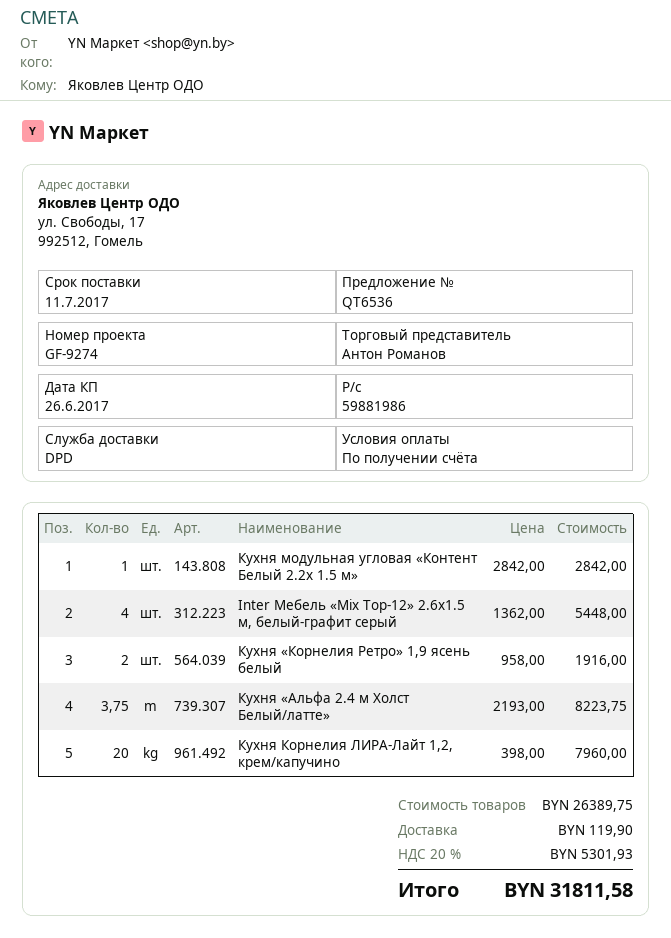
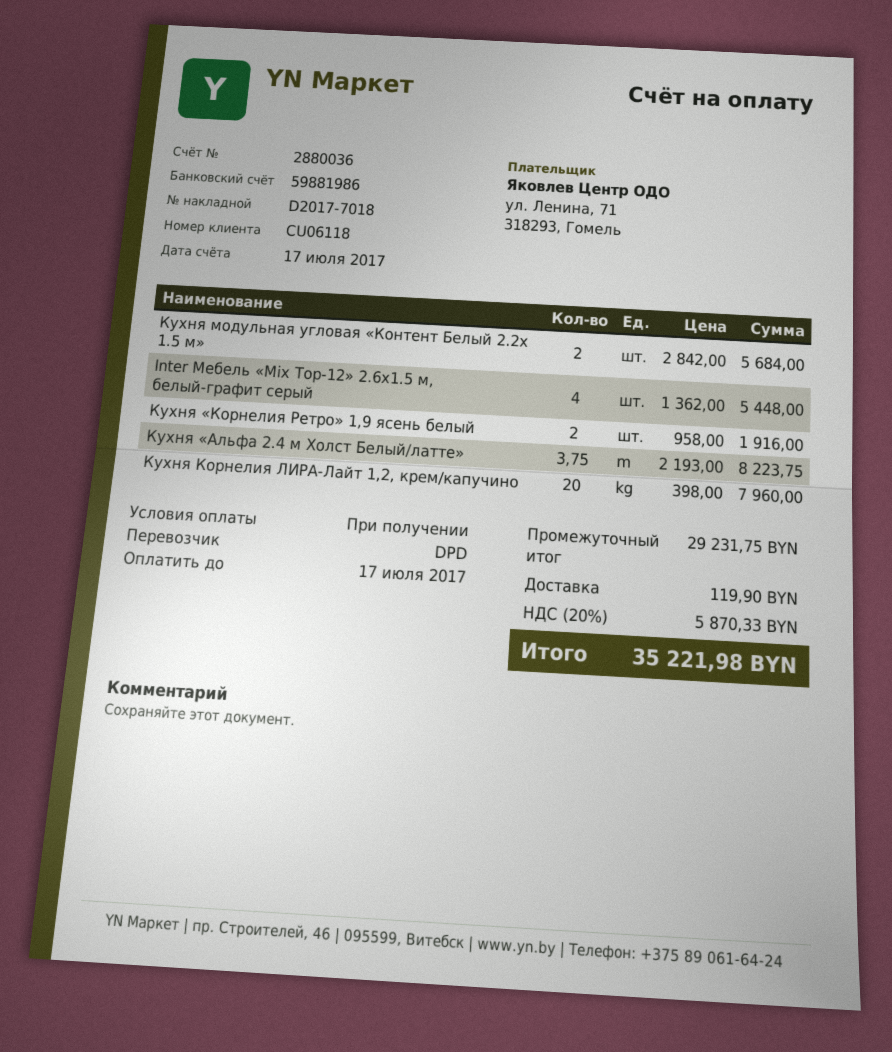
Кухня модульная угловая «Контент Белый 2.2х 1.5 м»: 1 x 2842.00 = 2842.00 -> 2 x 2842.00 = 5684.00
subtotal: 26389.75 -> 29231.75
tax: 20% = 5301.93 -> 20% = 5870.33
total: 31811.58 -> 35221.98

